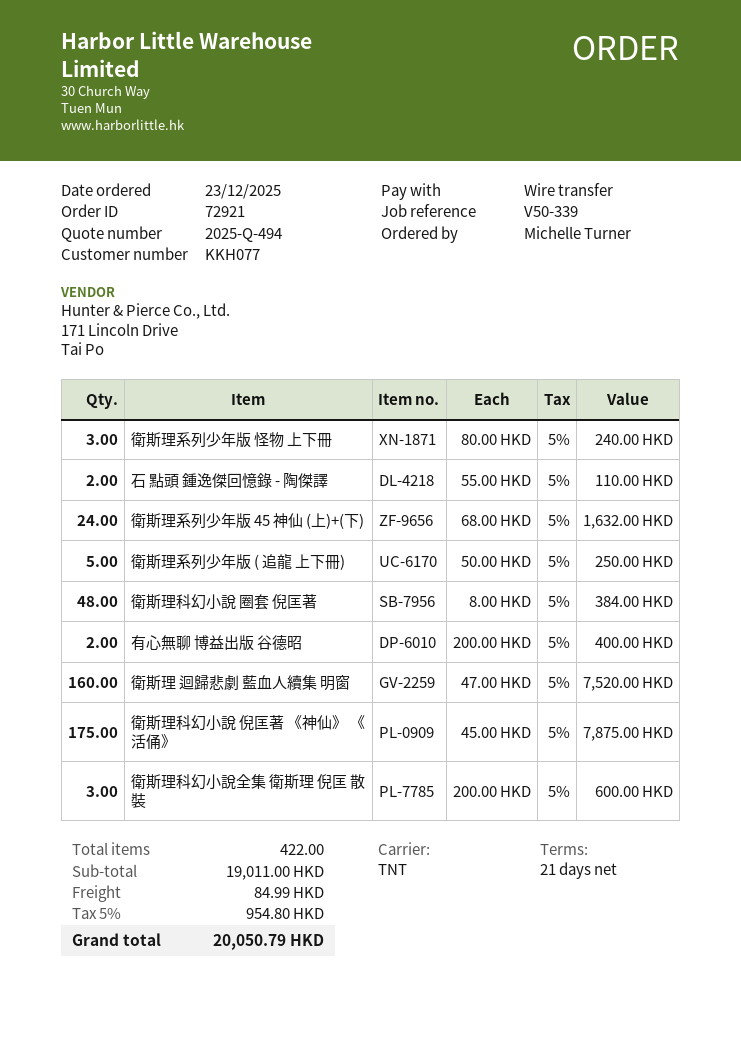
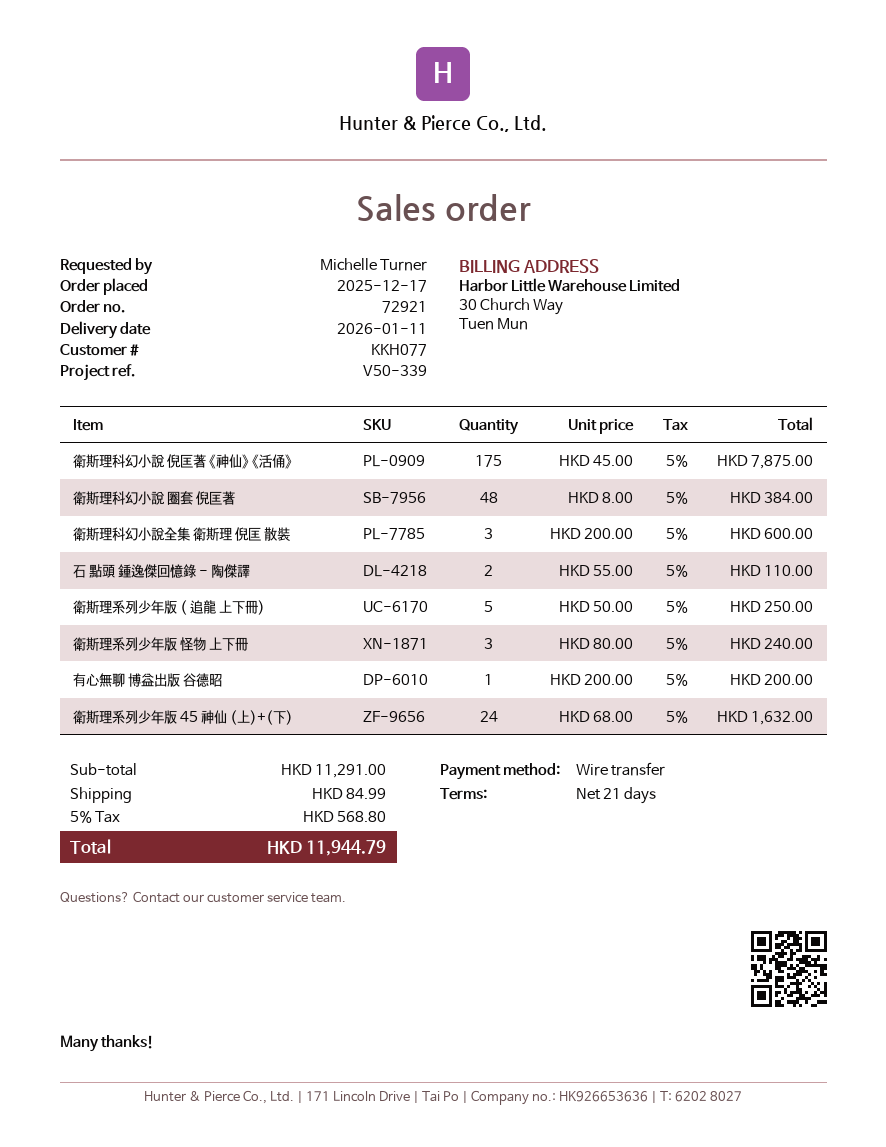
order date: 2025-12-23 -> 2025-12-17
有心無聊 博益出版 谷德昭: 2 x 200.00 = 400.00 -> 1 x 200.00 = 200.00
衛斯理 迴歸悲劇 藍血人續集 明窗: 160 x 47.00 = 7520.00 -> none
subtotal: 19011.00 -> 11291.00
tax: 5% = 954.80 -> 5% = 568.80
total: 20050.79 -> 11944.79

